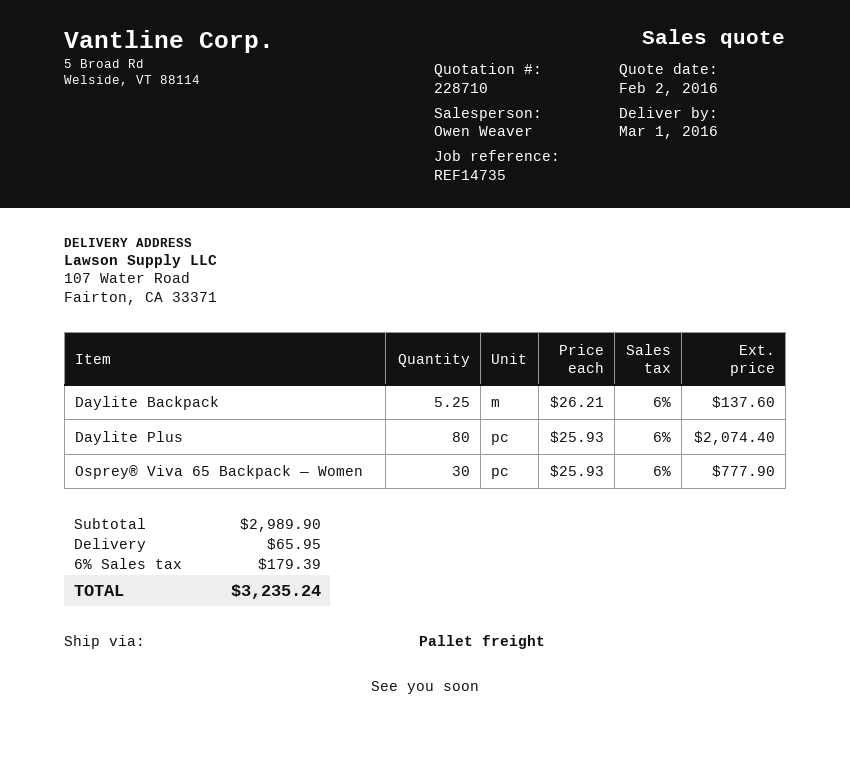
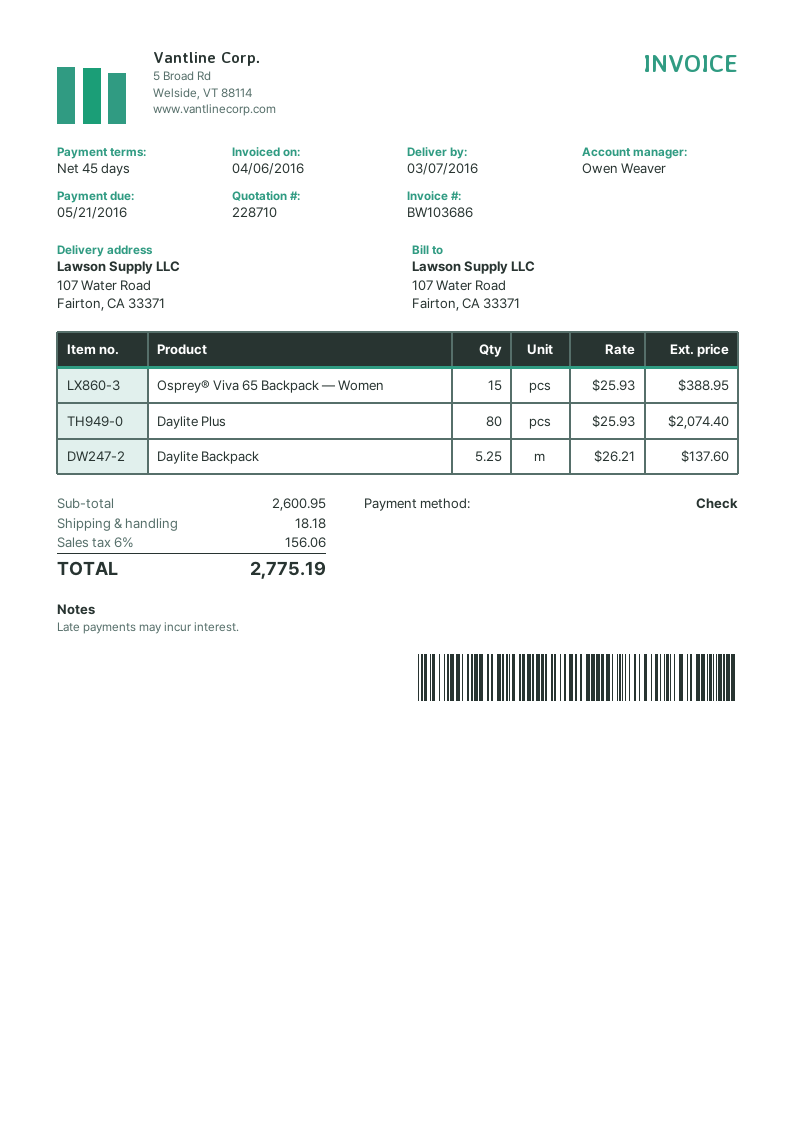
delivery date: 2016-03-01 -> 2016-03-07
Osprey® Viva 65 Backpack — Women: 30 x 25.93 = 777.90 -> 15 x 25.93 = 388.95
subtotal: 2989.90 -> 2600.95
shipping: 65.95 -> 18.18
tax: 6% = 179.39 -> 6% = 156.06
total: 3235.24 -> 2775.19

